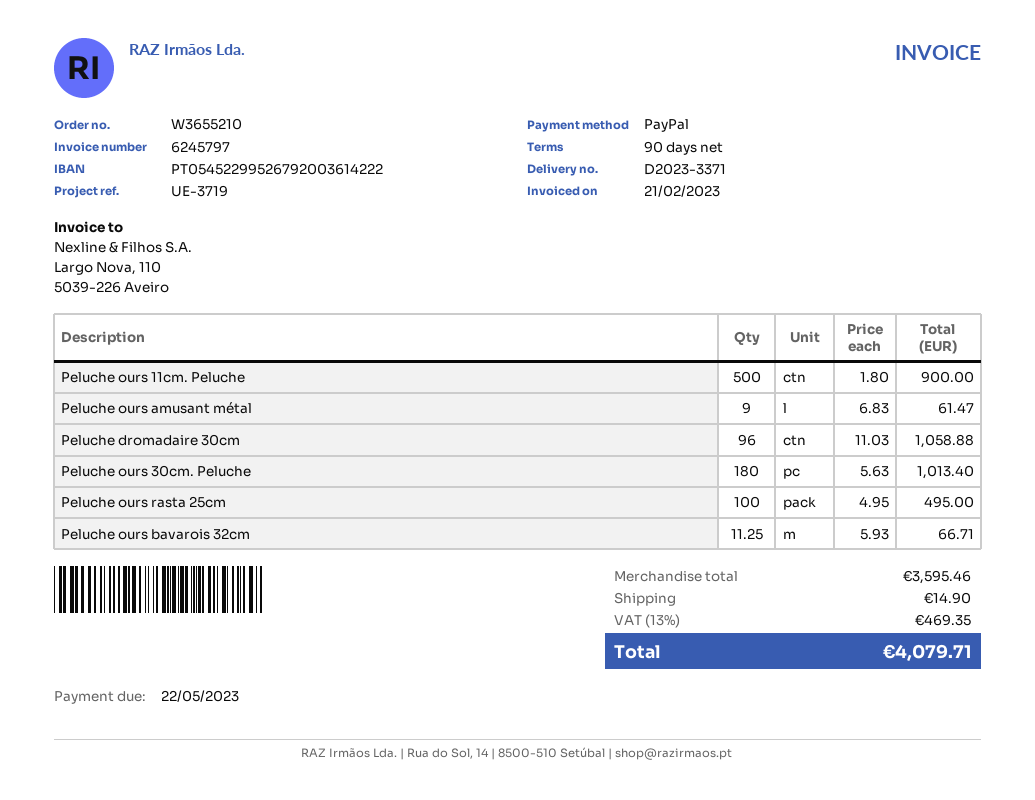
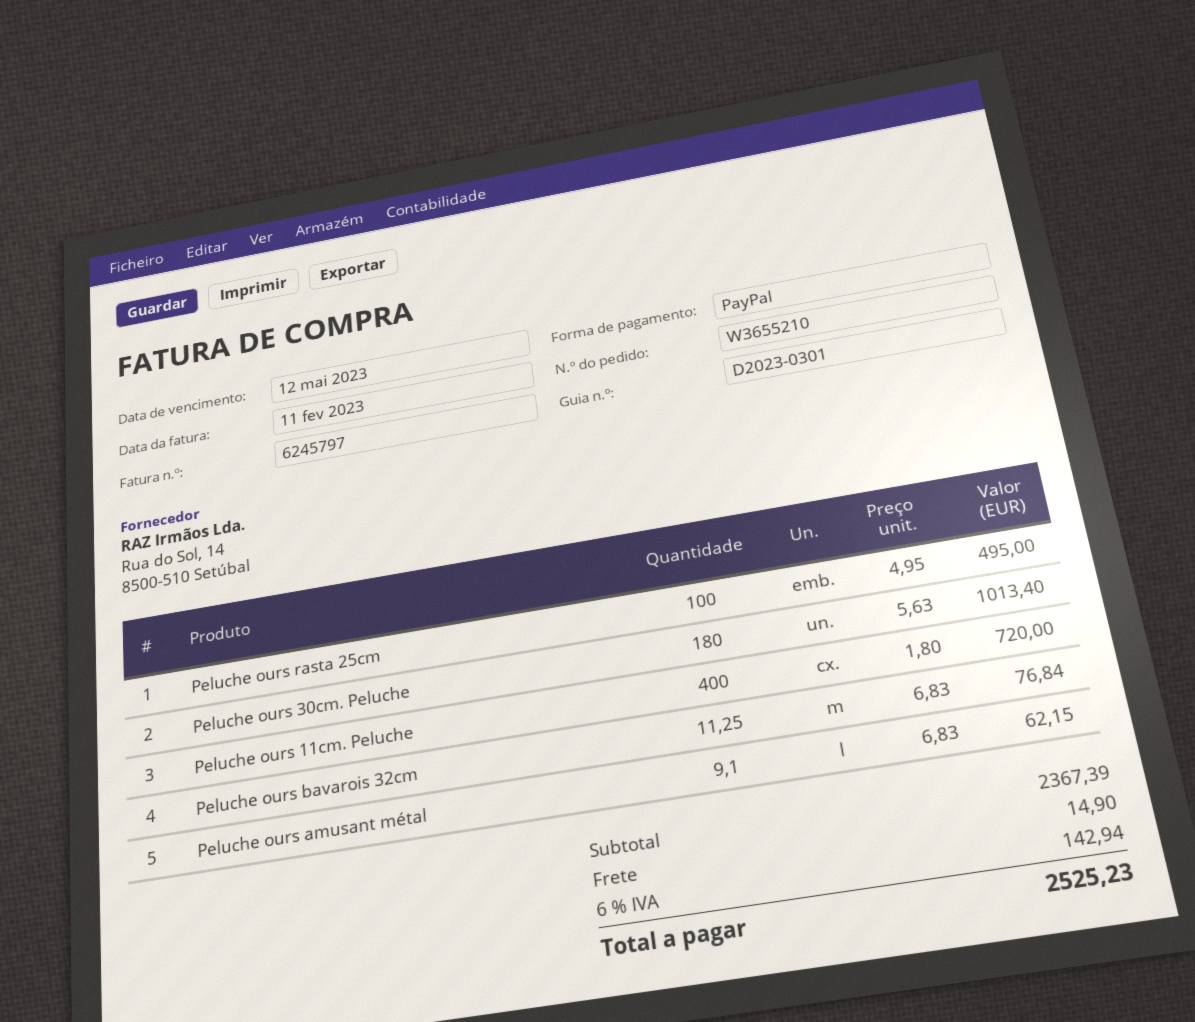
delivery note number: D2023-3371 -> D2023-0301
invoice date: 2023-02-21 -> 2023-02-11
due date: 2023-05-22 -> 2023-05-12
Peluche ours 11cm. Peluche: 500 x 1.80 = 900.00 -> 400 x 1.80 = 720.00
Peluche ours amusant métal: 9 x 6.83 = 61.47 -> 9.1 x 6.83 = 62.15
Peluche dromadaire 30cm: 96 x 11.03 = 1058.88 -> none
Peluche ours bavarois 32cm: 11.25 x 5.93 = 66.71 -> 11.25 x 6.83 = 76.84
subtotal: 3595.46 -> 2367.39
tax: 13% = 469.35 -> 6% = 142.94
total: 4079.71 -> 2525.23

